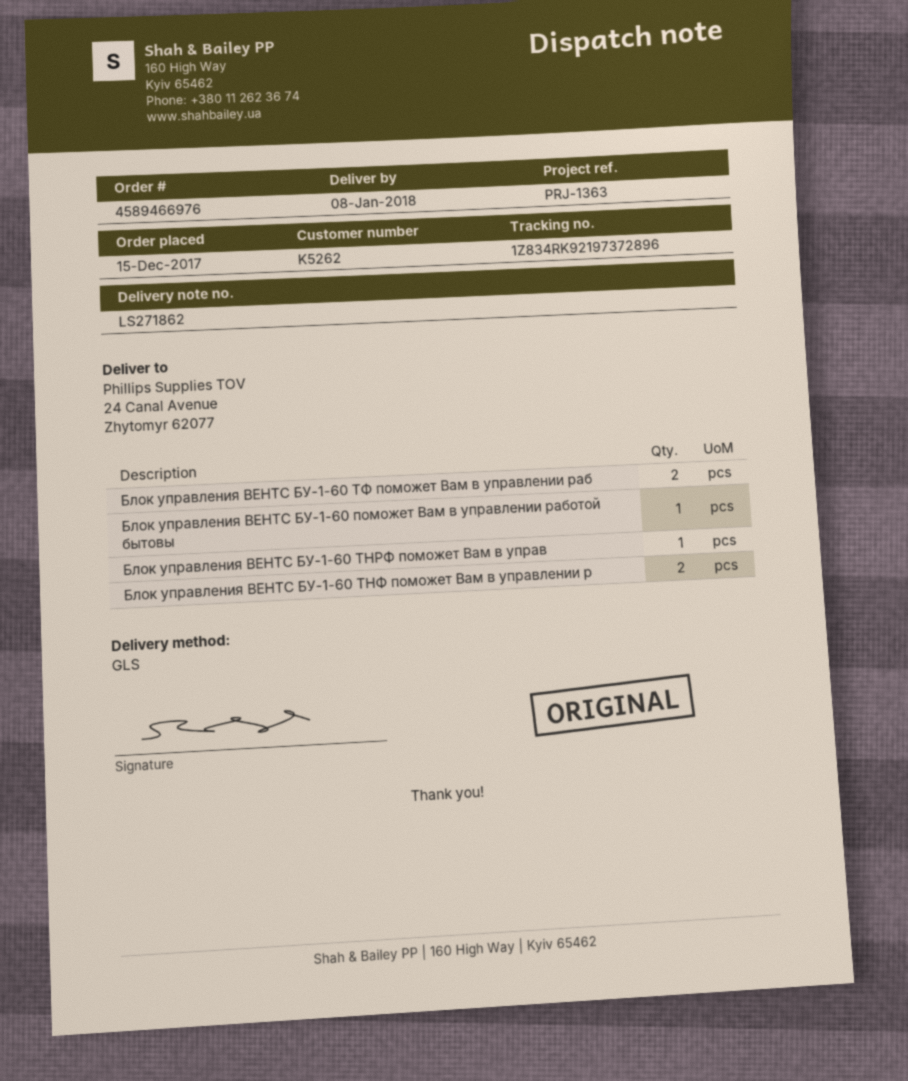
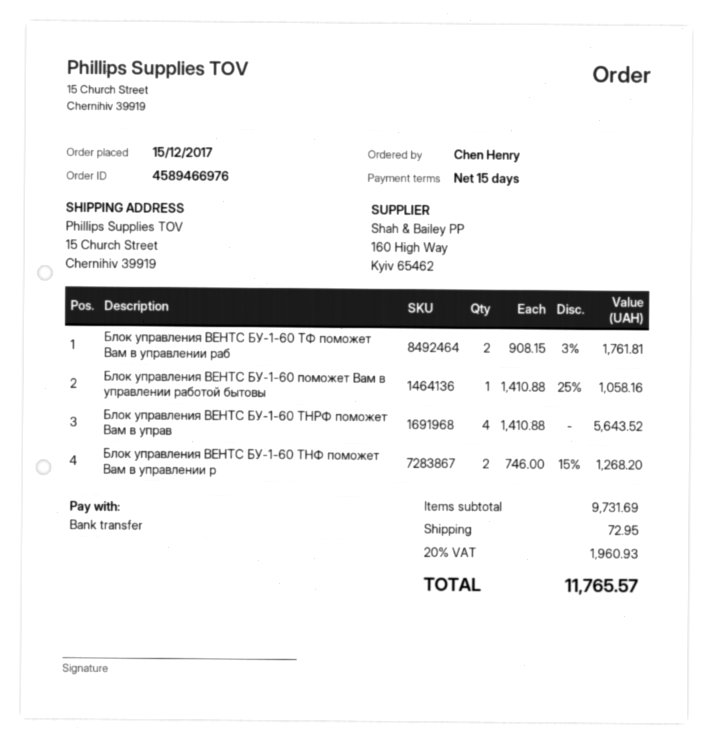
ship to: 24 Canal Avenue, Zhytomyr 62077 -> 15 Church Street, Chernihiv 39919
Блок управления ВЕНТС БУ-1-60 ТНРФ поможет Вам в управ: 1 -> 4

